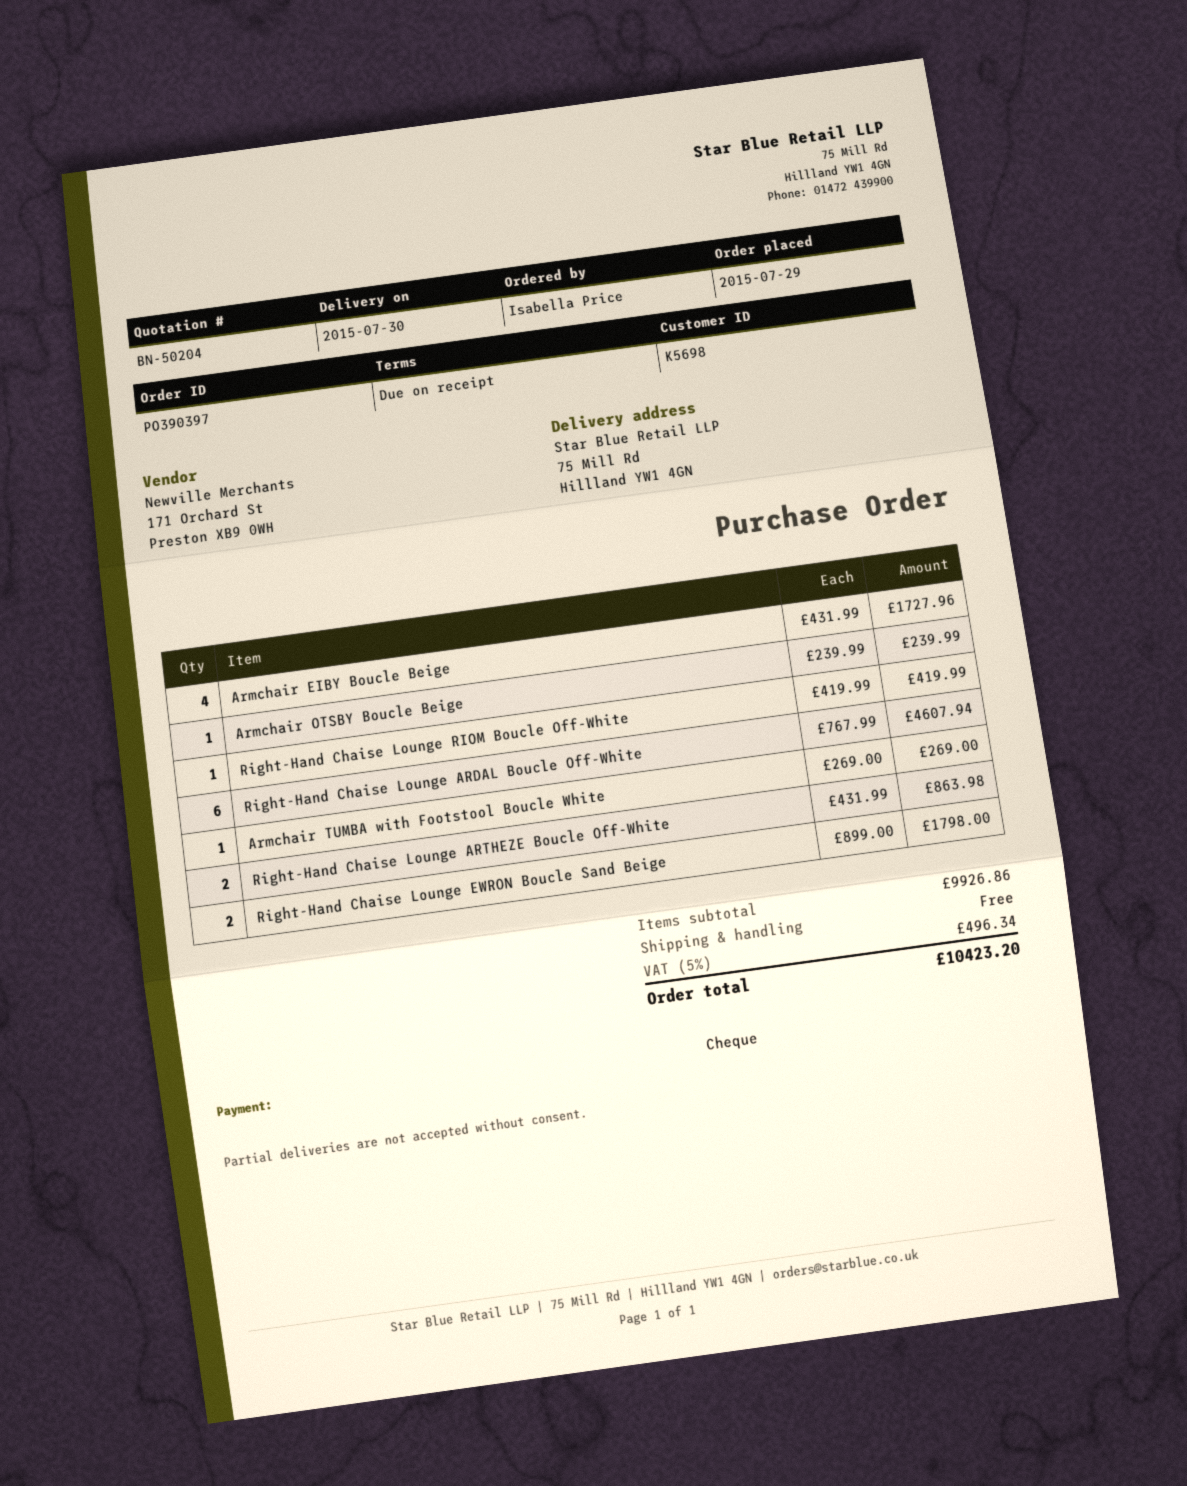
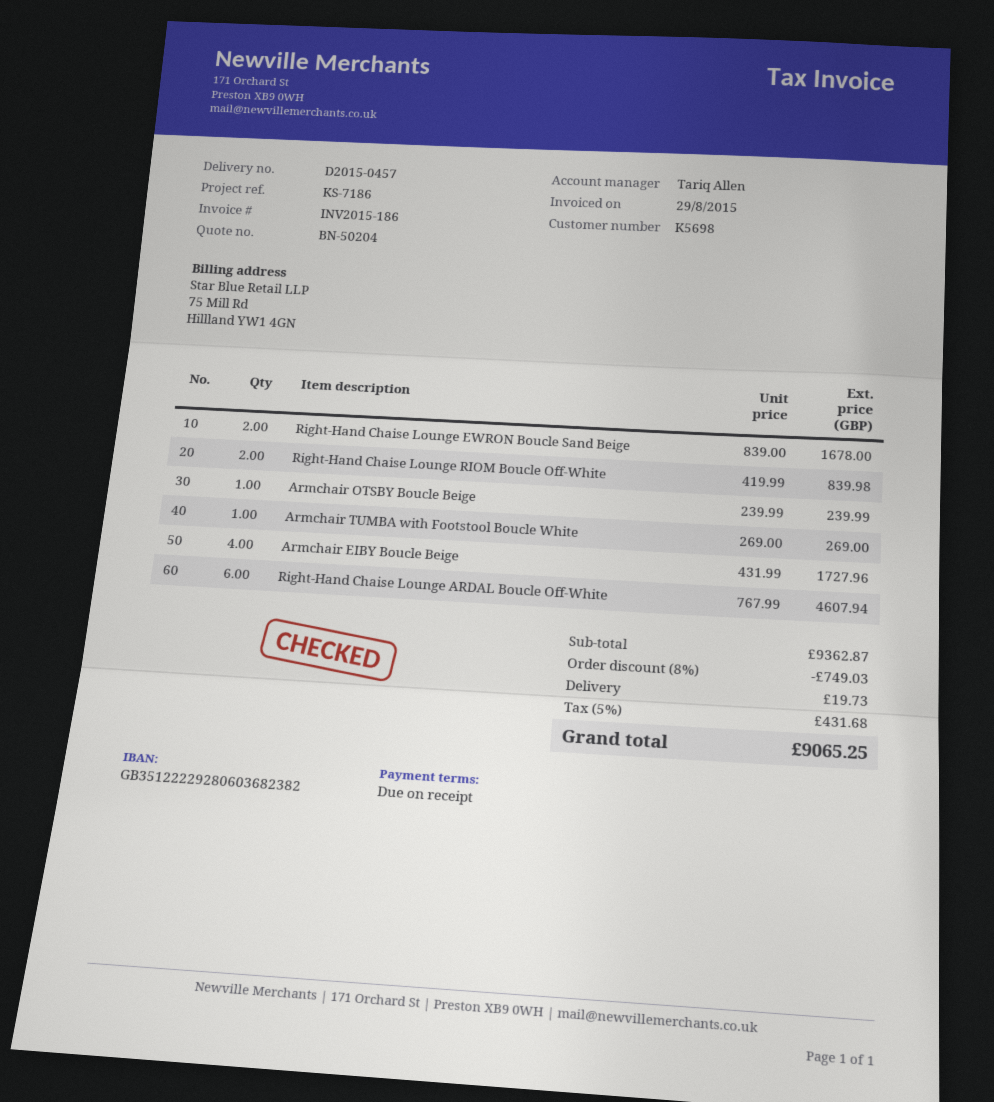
Right-Hand Chaise Lounge RIOM Boucle Off-White: 1 x 419.99 = 419.99 -> 2 x 419.99 = 839.98
Right-Hand Chaise Lounge ARTHEZE Boucle Off-White: 2 x 431.99 = 863.98 -> none
Right-Hand Chaise Lounge EWRON Boucle Sand Beige: 2 x 899.00 = 1798.00 -> 2 x 839.00 = 1678.00
subtotal: 9926.86 -> 9362.87
discount: none -> 8% = 749.03
shipping: 0.00 -> 19.73
tax: 5% = 496.34 -> 5% = 431.68
total: 10423.20 -> 9065.25

